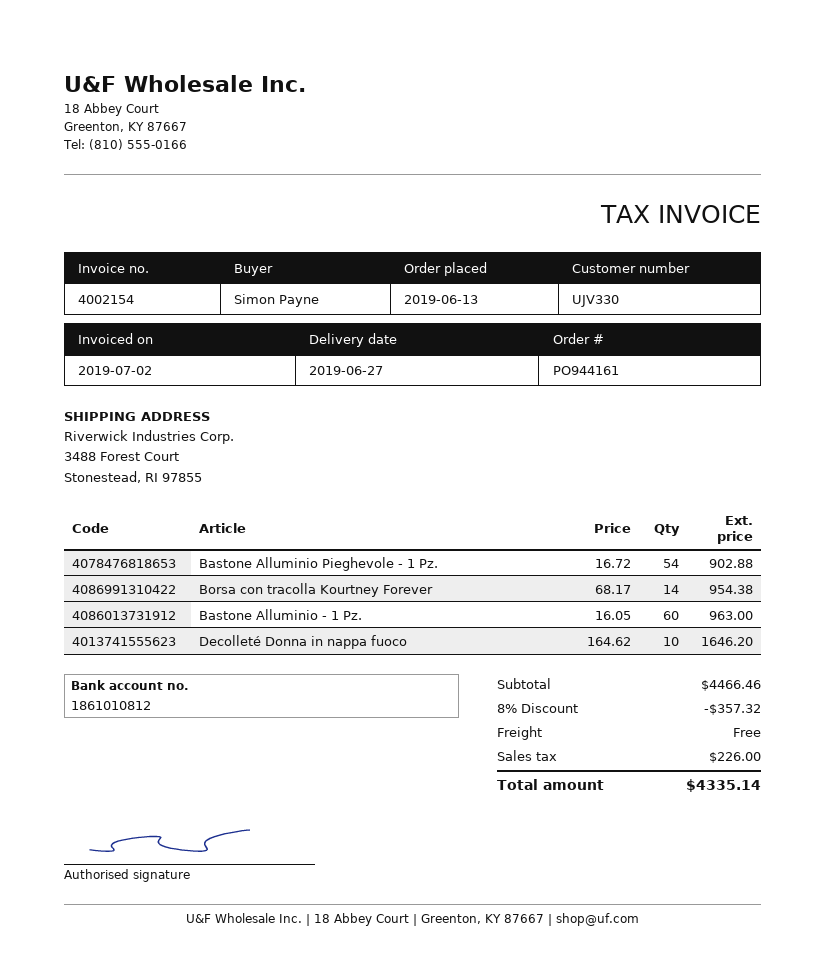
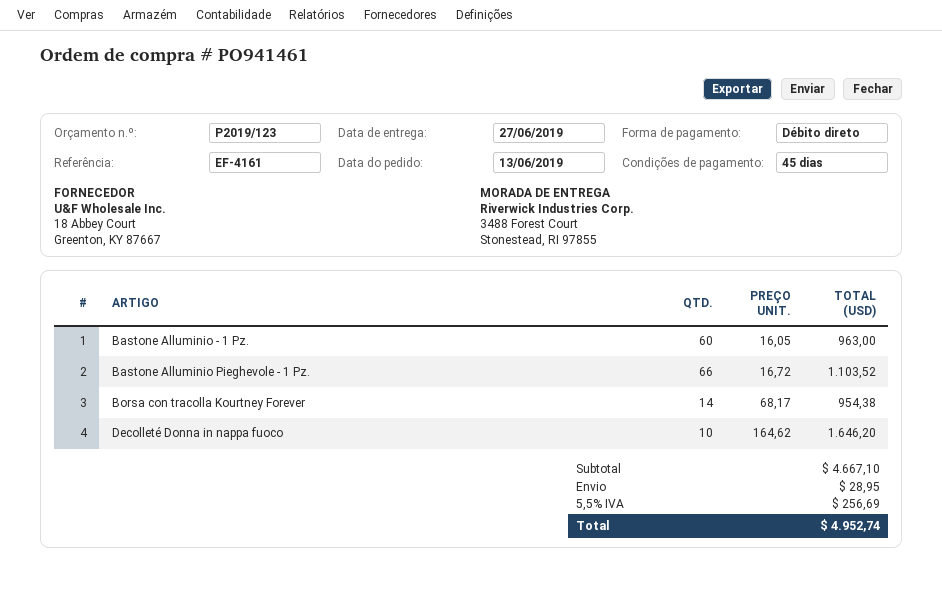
order number: PO944161 -> PO941461
Bastone Alluminio Pieghevole - 1 Pz.: 54 x 16.72 = 902.88 -> 66 x 16.72 = 1103.52
subtotal: 4466.46 -> 4667.10
discount: 8% = 357.32 -> none
shipping: 0.00 -> 28.95
tax: 226.00 -> 256.69
total: 4335.14 -> 4952.74

